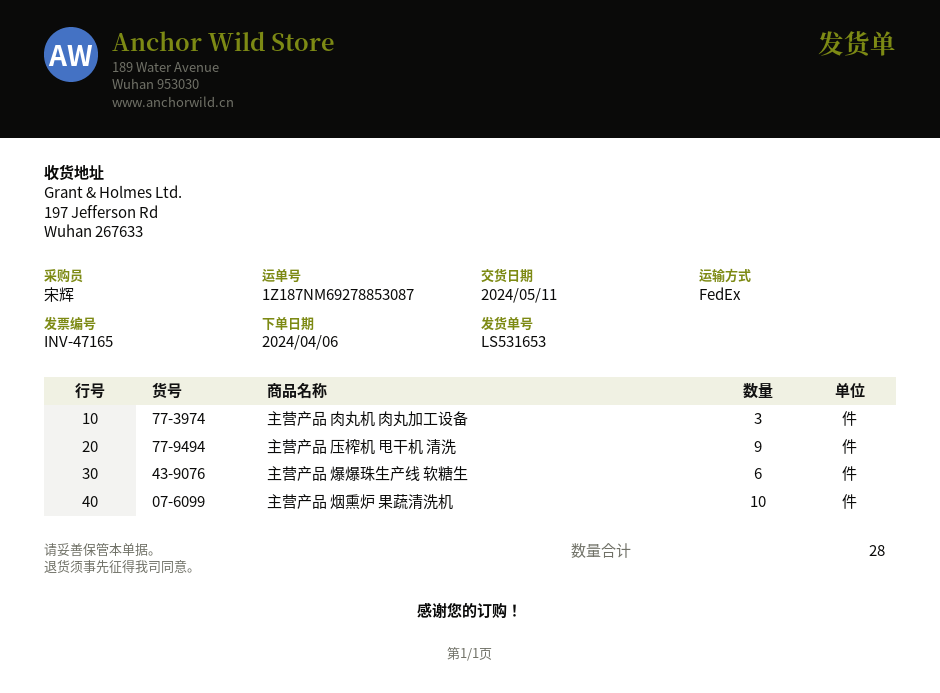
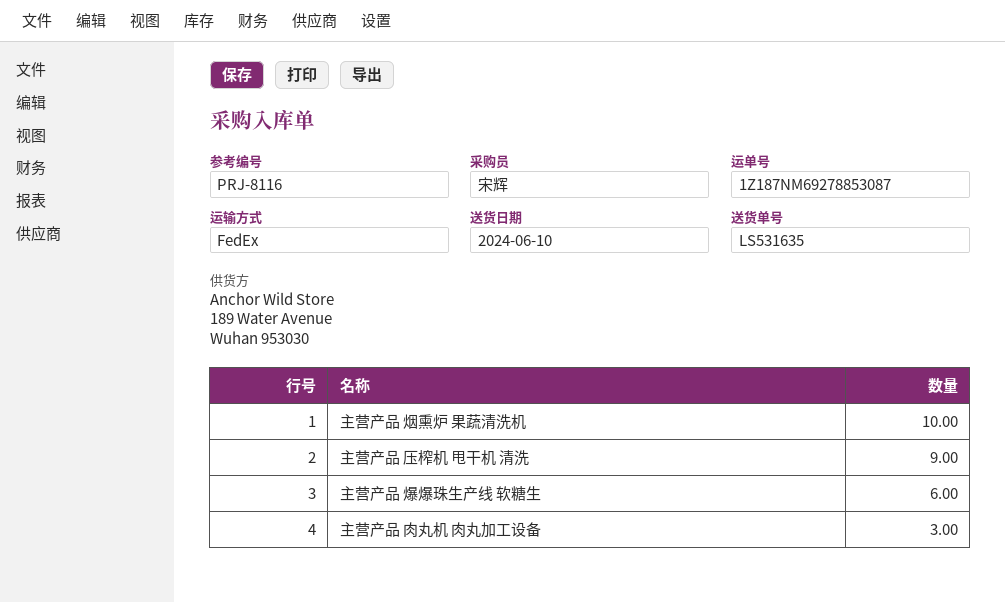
delivery note number: LS531653 -> LS531635
delivery date: 2024-05-11 -> 2024-06-10

